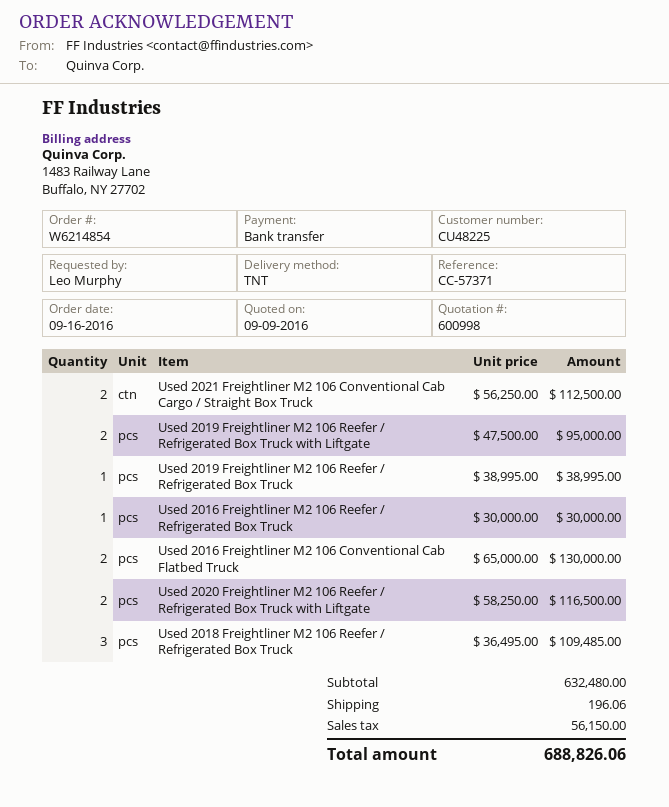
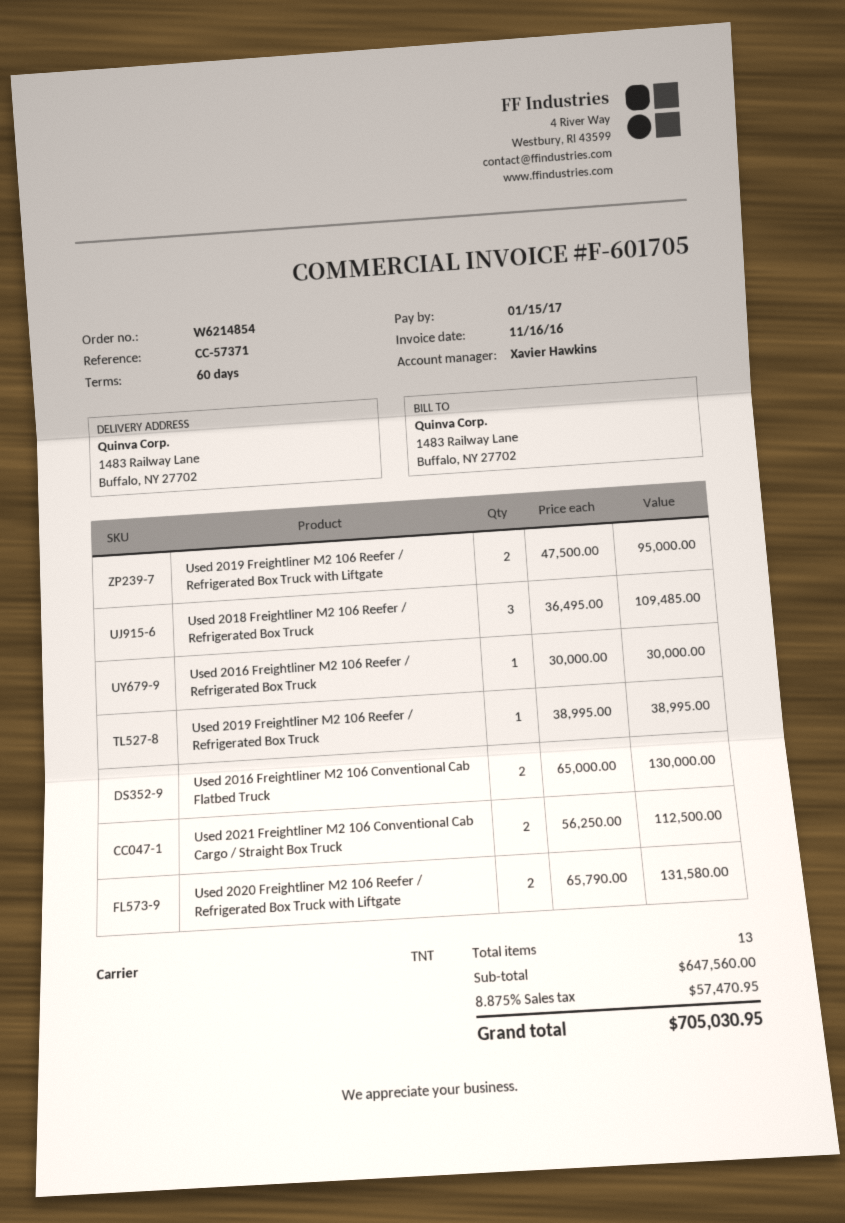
Used 2020 Freightliner M2 106 Reefer / Refrigerated Box Truck with Liftgate: 2 x 58250.00 = 116500.00 -> 2 x 65790.00 = 131580.00
subtotal: 632480.00 -> 647560.00
shipping: 196.06 -> none
tax: 56150.00 -> 57470.95
total: 688826.06 -> 705030.95

